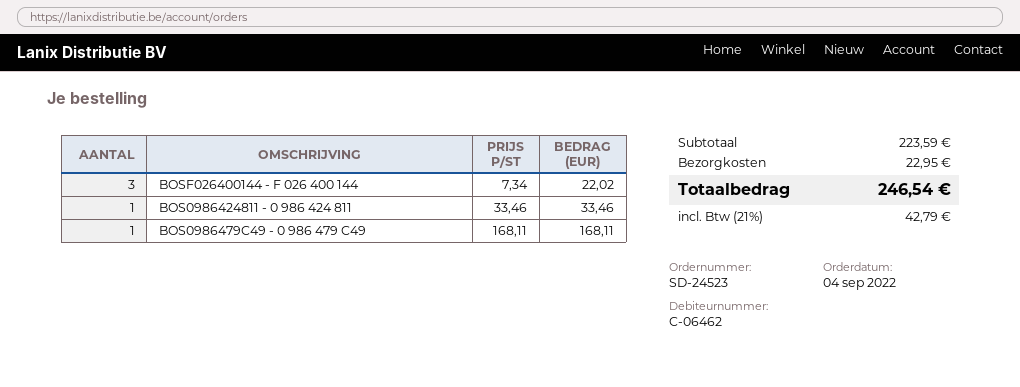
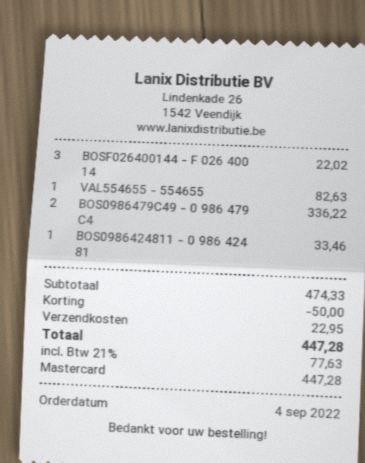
BOS0986479C49 - 0 986 479 C49: 1 for 168.11 -> 2 for 336.22
VAL554655 - 554655: none -> 1 for 82.63
subtotal: 223.59 -> 474.33
discount: none -> 50.00
tax: 21% = 42.79 -> 21% = 77.63
total: 246.54 -> 447.28

